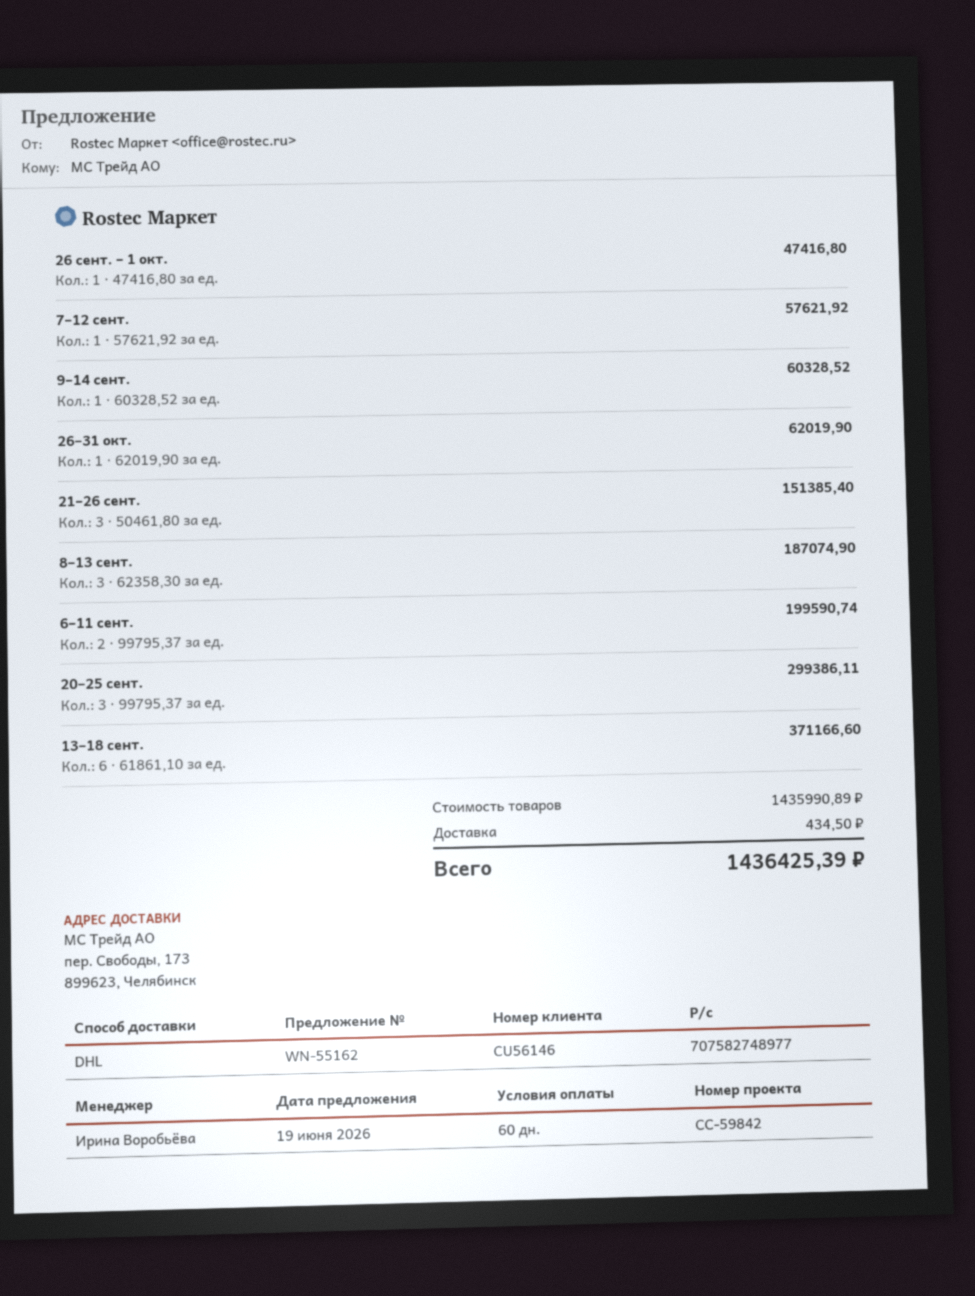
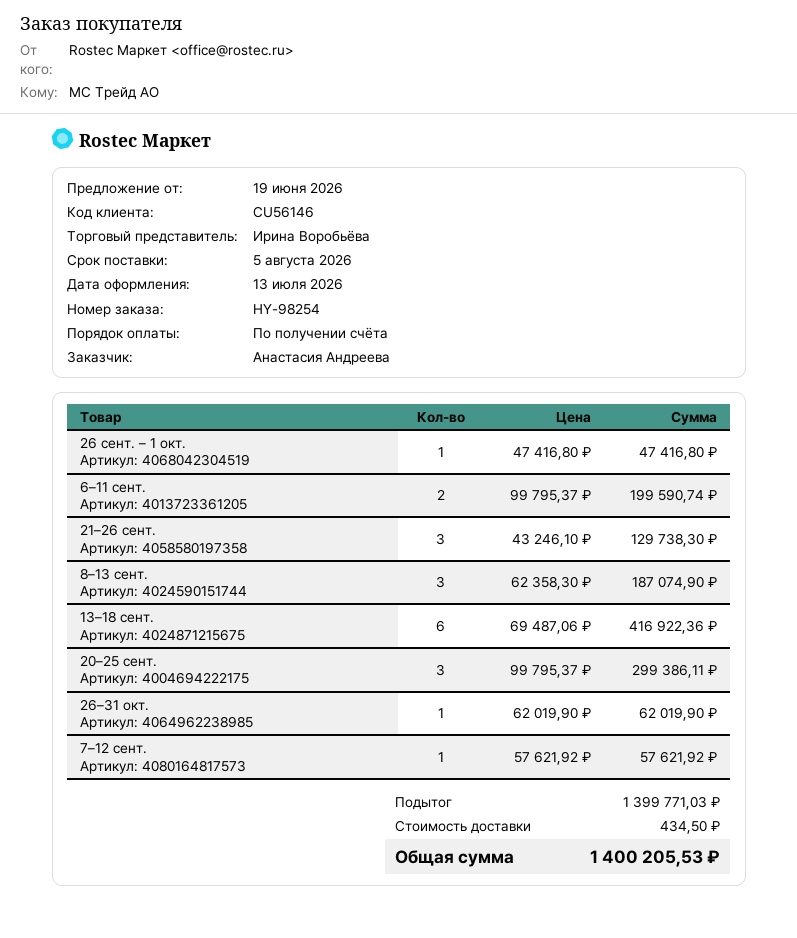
payment terms: 60 days -> on receipt
9–14 сент.: 1 x 60328.52 = 60328.52 -> none
21–26 сент.: 3 x 50461.80 = 151385.40 -> 3 x 43246.10 = 129738.30
13–18 сент.: 6 x 61861.10 = 371166.60 -> 6 x 69487.06 = 416922.36
subtotal: 1435990.89 -> 1399771.03
total: 1436425.39 -> 1400205.53

